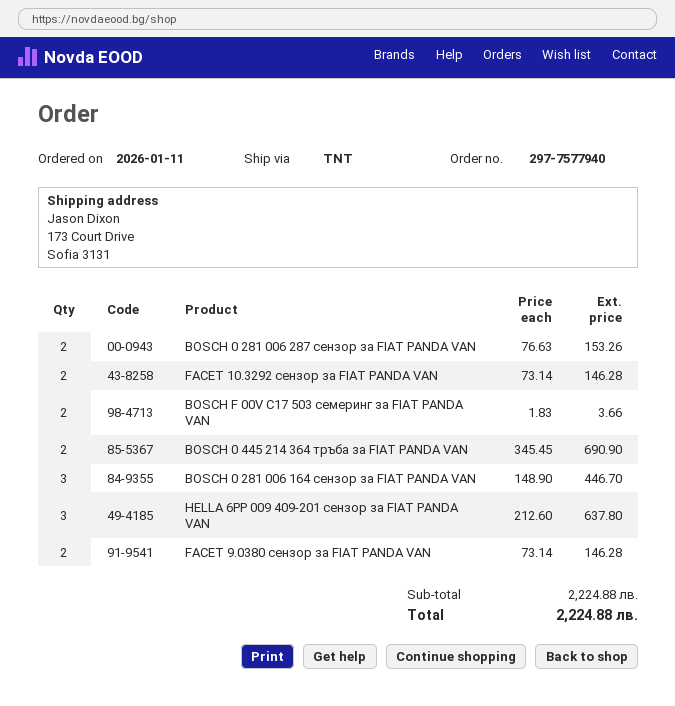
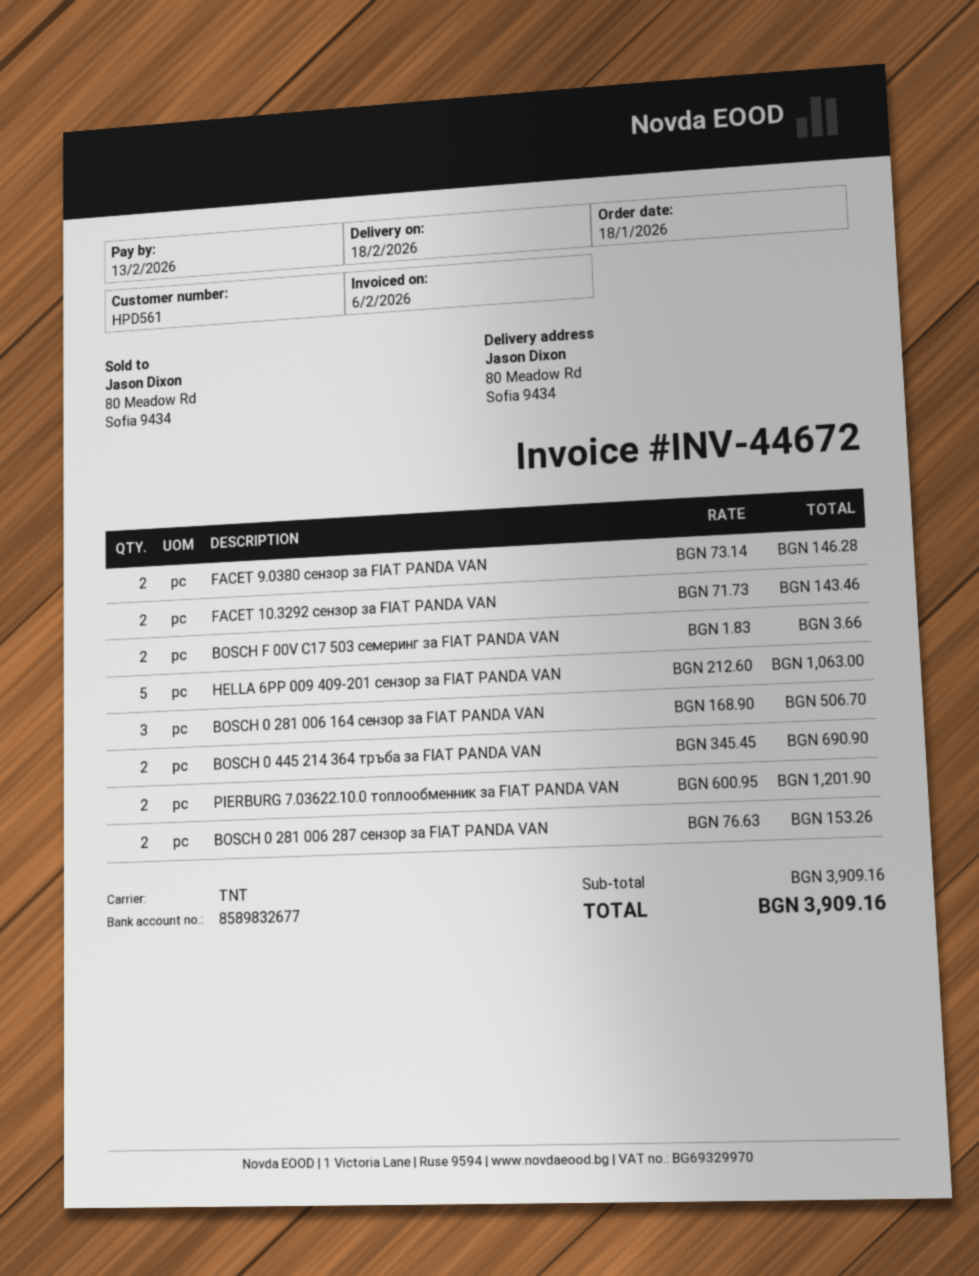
order date: 2026-01-11 -> 2026-01-18
ship to: 173 Court Drive, Sofia 3131 -> 80 Meadow Rd, Sofia 9434
FACET 10.3292 сензор за FIAT PANDA VAN: 2 x 73.14 = 146.28 -> 2 x 71.73 = 143.46
BOSCH 0 281 006 164 сензор за FIAT PANDA VAN: 3 x 148.90 = 446.70 -> 3 x 168.90 = 506.70
HELLA 6PP 009 409-201 сензор за FIAT PANDA VAN: 3 x 212.60 = 637.80 -> 5 x 212.60 = 1063.00
PIERBURG 7.03622.10.0 топлообменник за FIAT PANDA VAN: none -> 2 x 600.95 = 1201.90
subtotal: 2224.88 -> 3909.16
total: 2224.88 -> 3909.16

